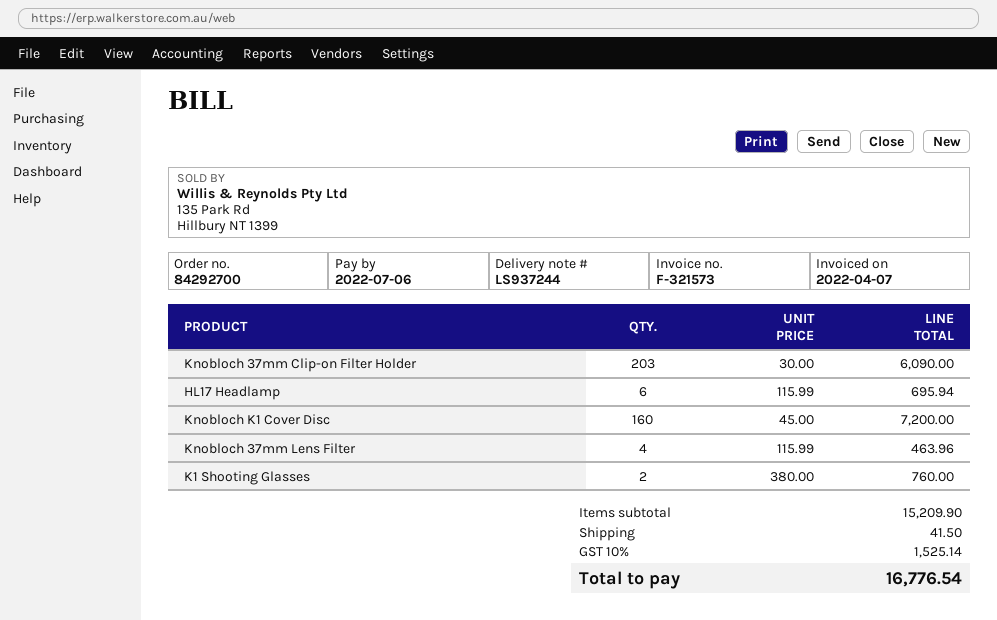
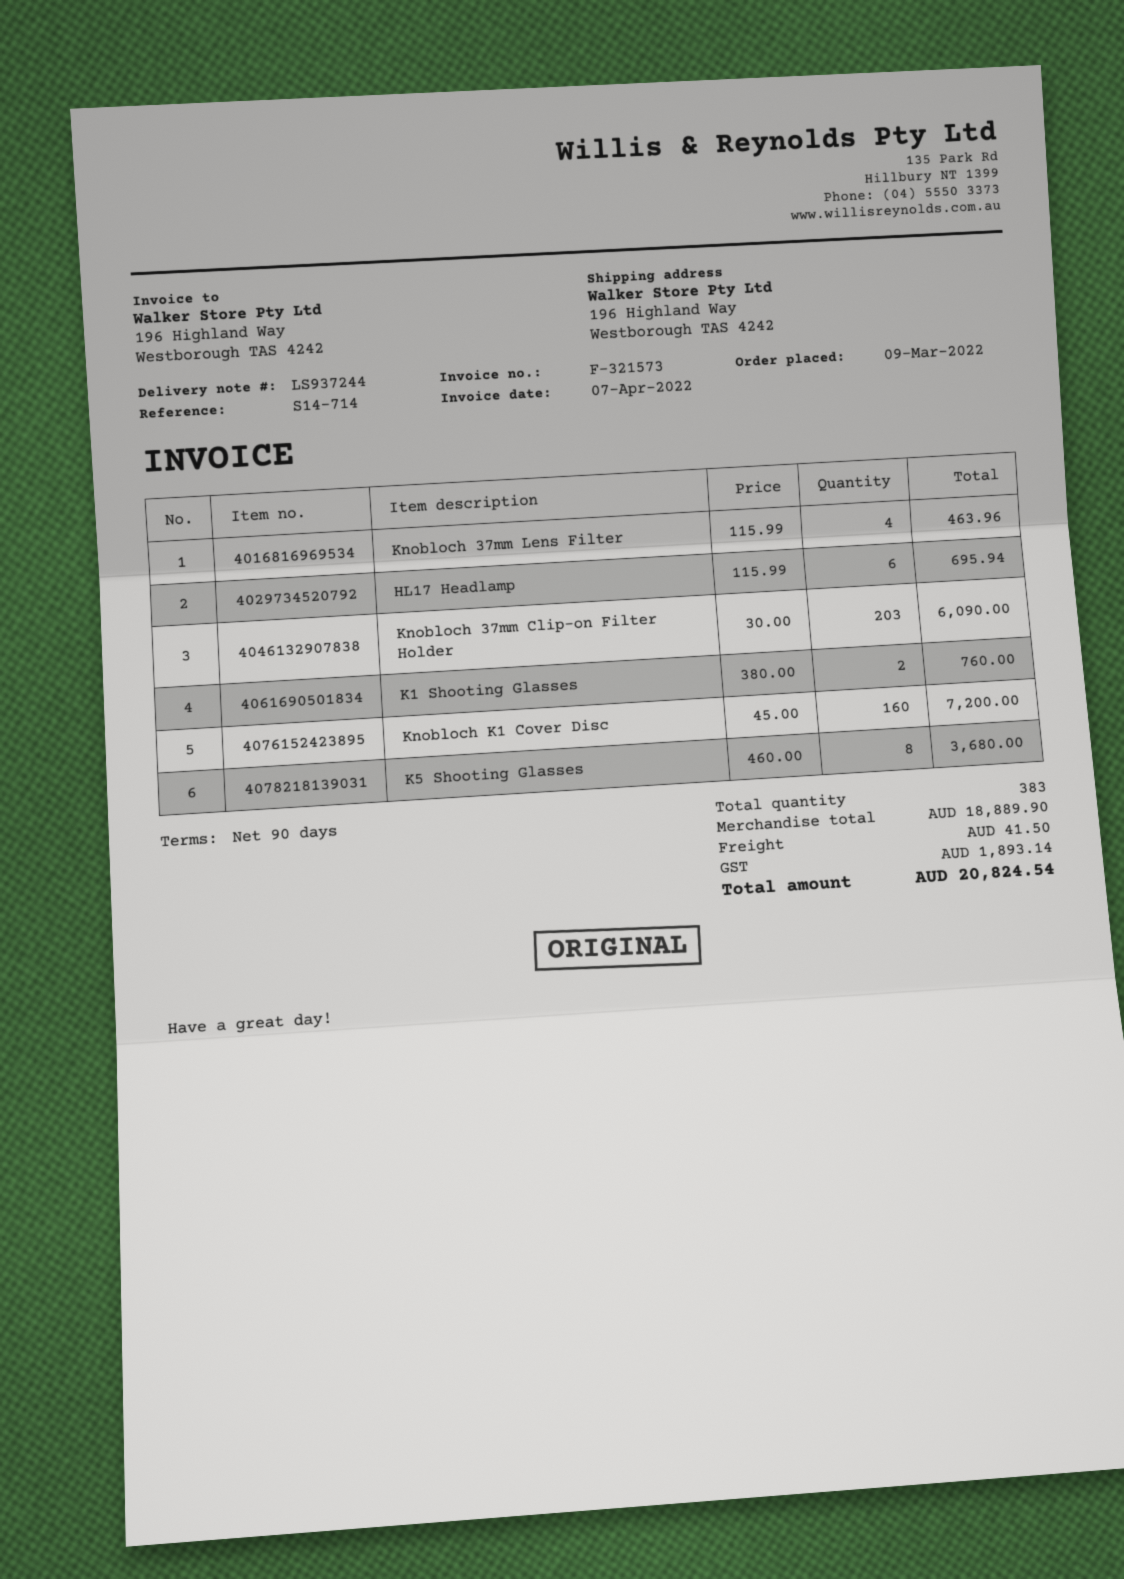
K5 Shooting Glasses: none -> 8 x 460.00 = 3680.00
subtotal: 15209.90 -> 18889.90
tax: 1525.14 -> 1893.14
total: 16776.54 -> 20824.54

